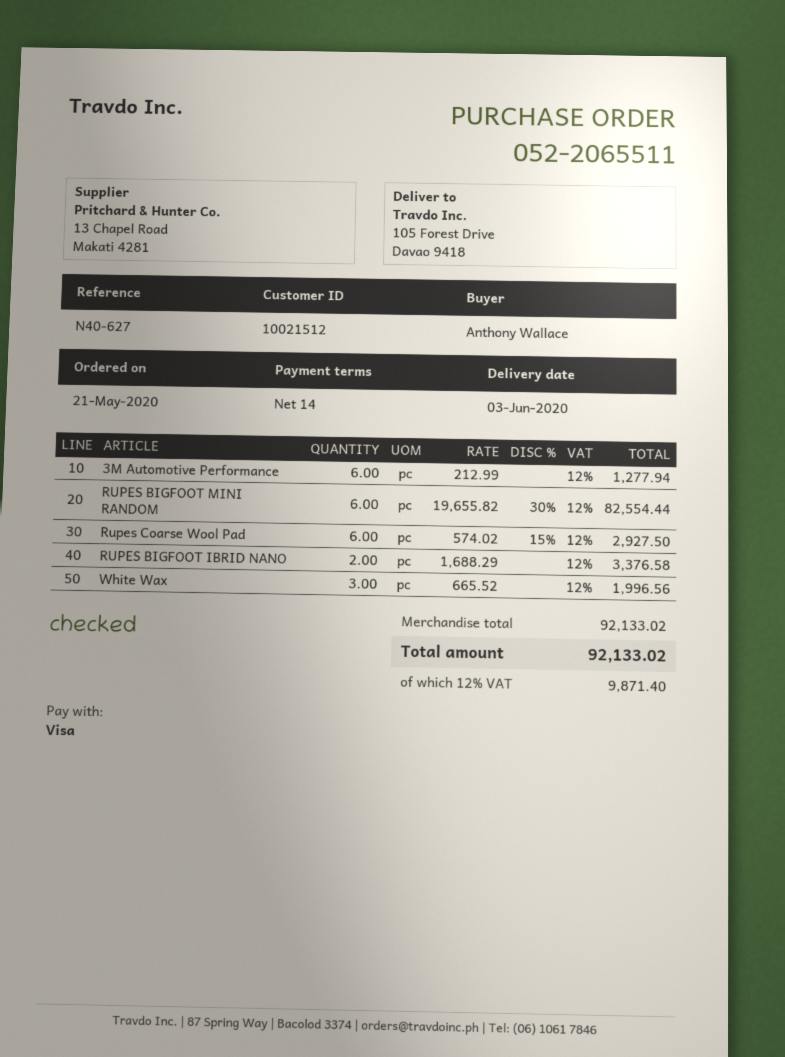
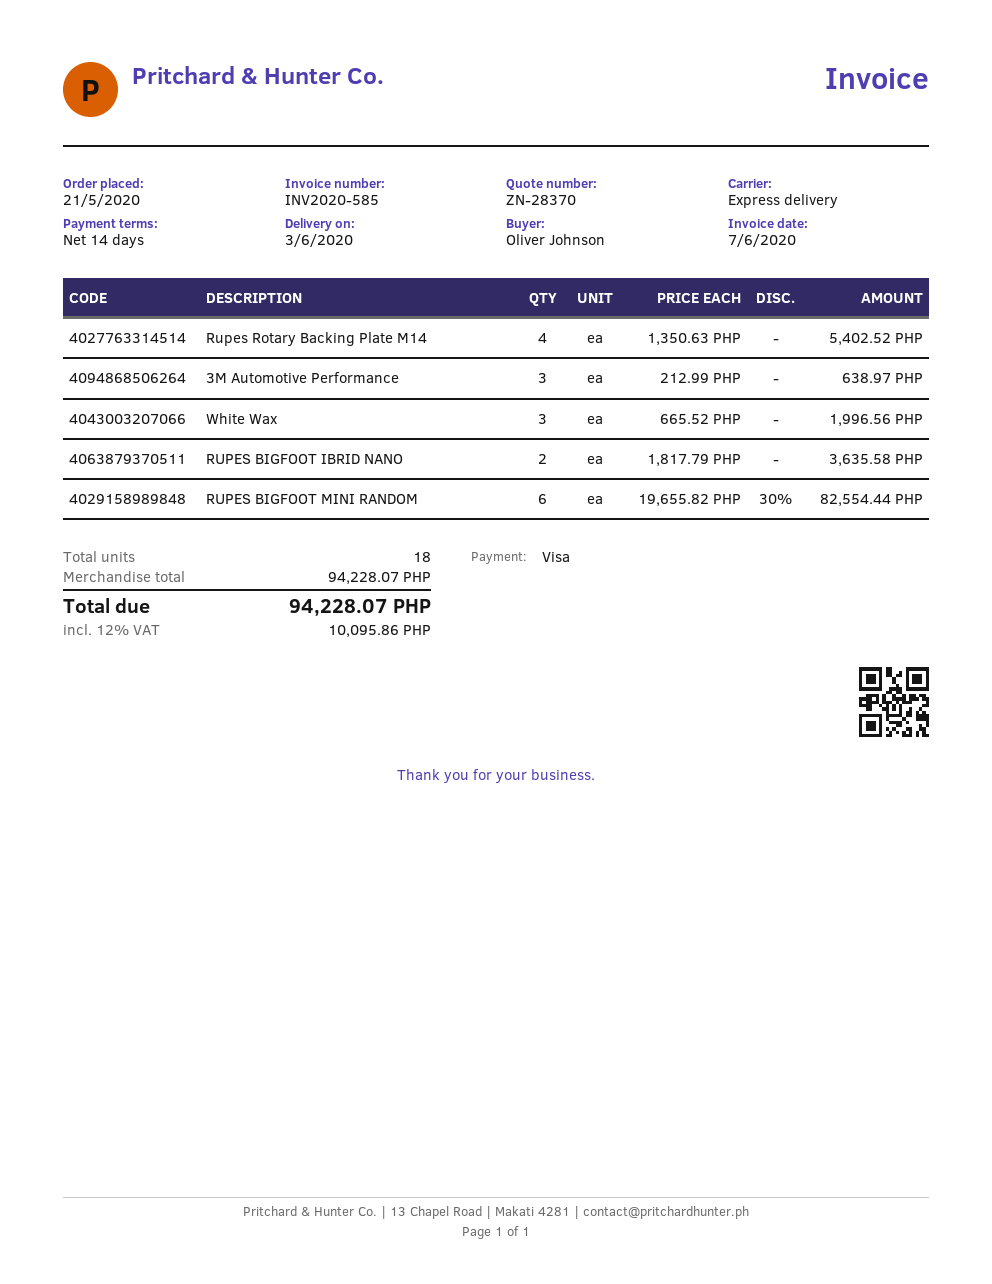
ordered by: Anthony Wallace -> Oliver Johnson
3M Automotive Performance: 6 x 212.99 = 1277.94 -> 3 x 212.99 = 638.97
Rupes Coarse Wool Pad: 6 x 574.02 - 15% = 2927.50 -> none
RUPES BIGFOOT IBRID NANO: 2 x 1688.29 = 3376.58 -> 2 x 1817.79 = 3635.58
Rupes Rotary Backing Plate M14: none -> 4 x 1350.63 = 5402.52
subtotal: 92133.02 -> 94228.07
tax: 12% = 9871.40 -> 12% = 10095.86
total: 92133.02 -> 94228.07

